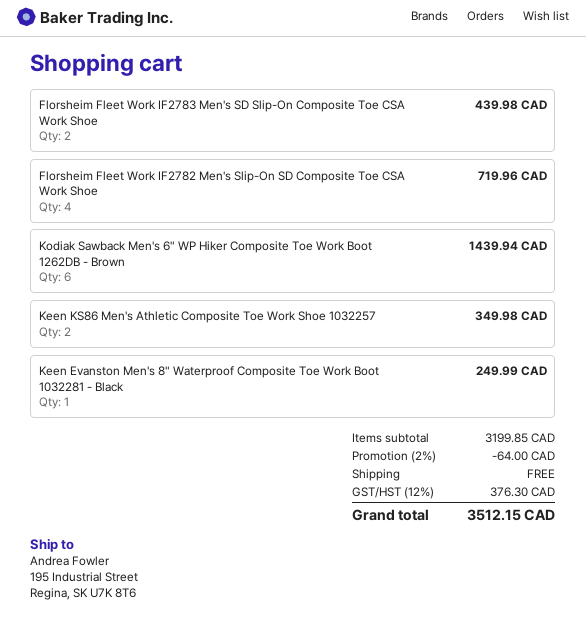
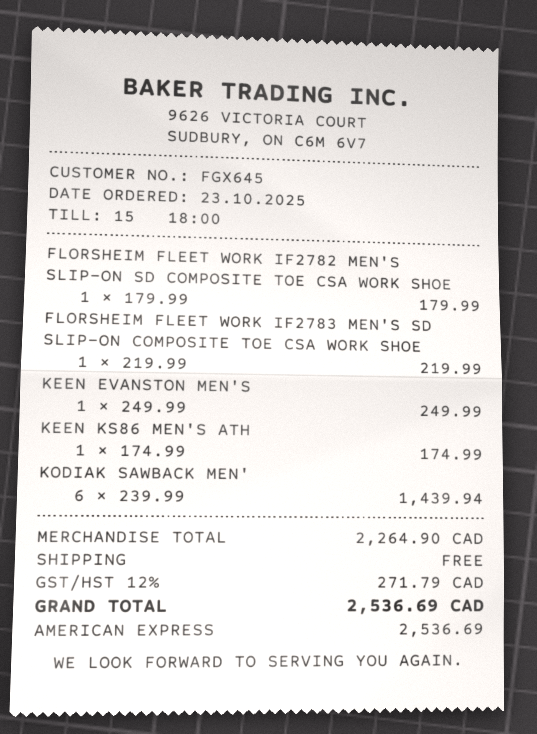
Florsheim Fleet Work IF2783 Men's SD Slip-On Composite Toe CSA Work Shoe: 2 for 439.98 -> 1 for 219.99
Florsheim Fleet Work IF2782 Men's Slip-On SD Composite Toe CSA Work Shoe: 4 for 719.96 -> 1 for 179.99
Keen KS86 Men's Athletic Composite Toe Work Shoe 1032257: 2 for 349.98 -> 1 for 174.99
subtotal: 3199.85 -> 2264.90
discount: 2% = 64.00 -> none
tax: 12% = 376.30 -> 12% = 271.79
total: 3512.15 -> 2536.69

